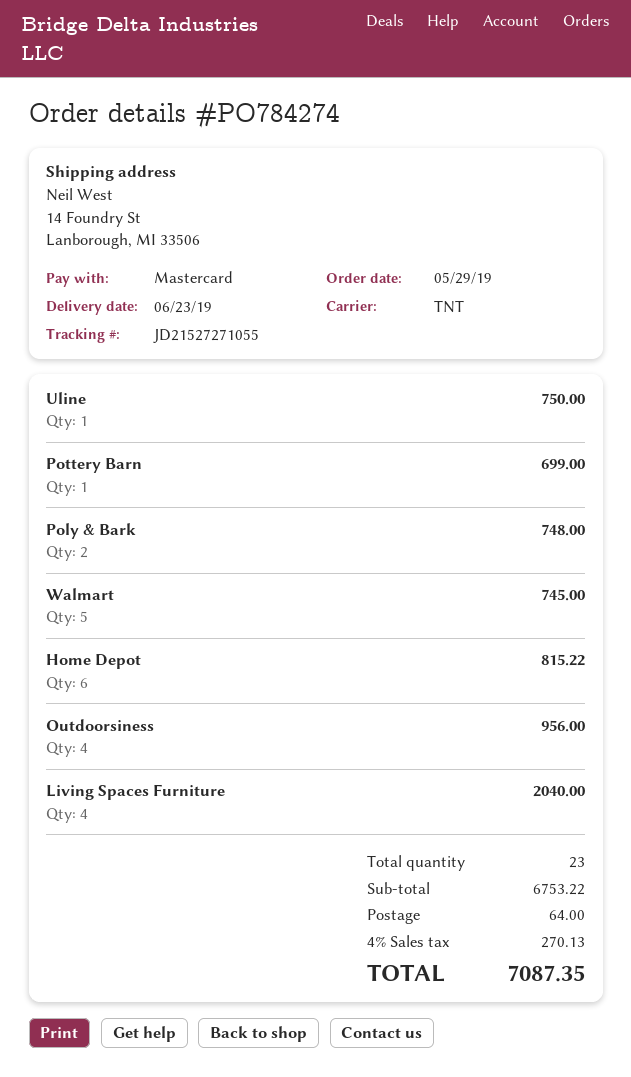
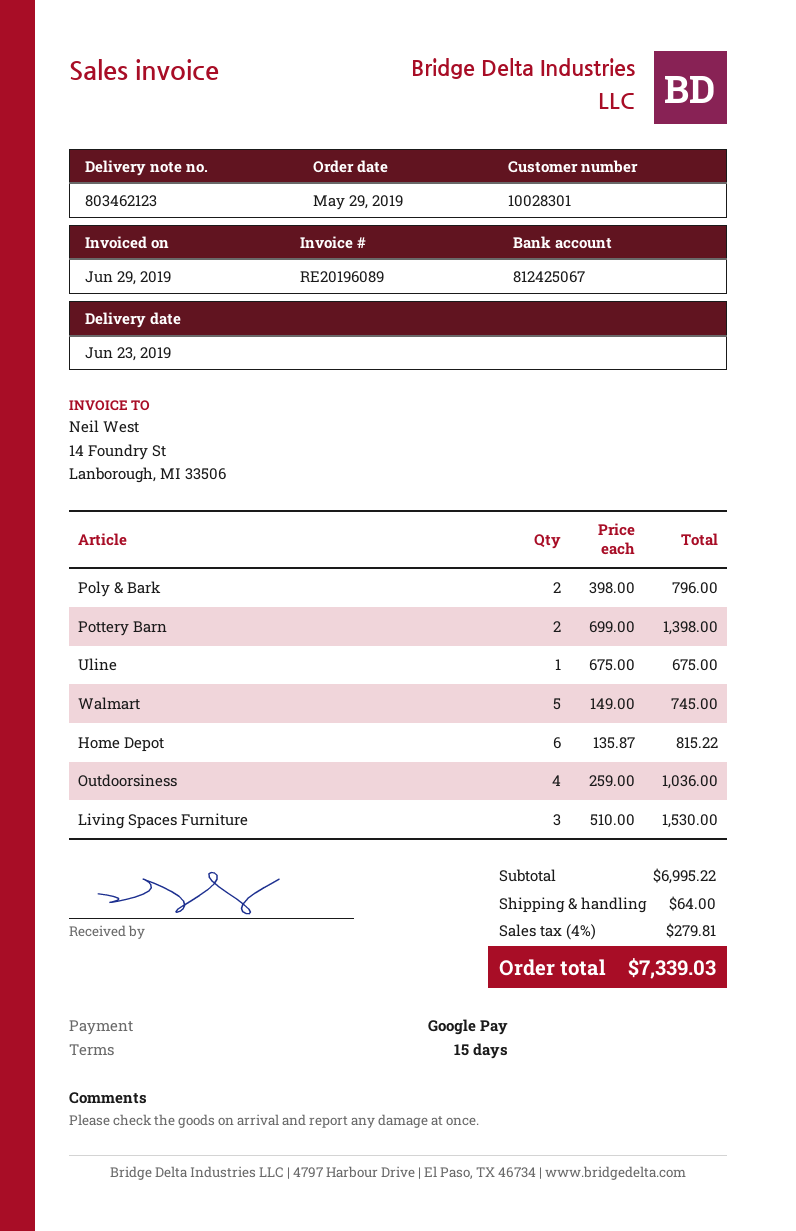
payment method: Mastercard -> Google Pay
Uline: 1 for 750.00 -> 1 for 675.00
Pottery Barn: 1 for 699.00 -> 2 for 1398.00
Poly & Bark: 2 for 748.00 -> 2 for 796.00
Outdoorsiness: 4 for 956.00 -> 4 for 1036.00
Living Spaces Furniture: 4 for 2040.00 -> 3 for 1530.00
subtotal: 6753.22 -> 6995.22
tax: 4% = 270.13 -> 4% = 279.81
total: 7087.35 -> 7339.03

